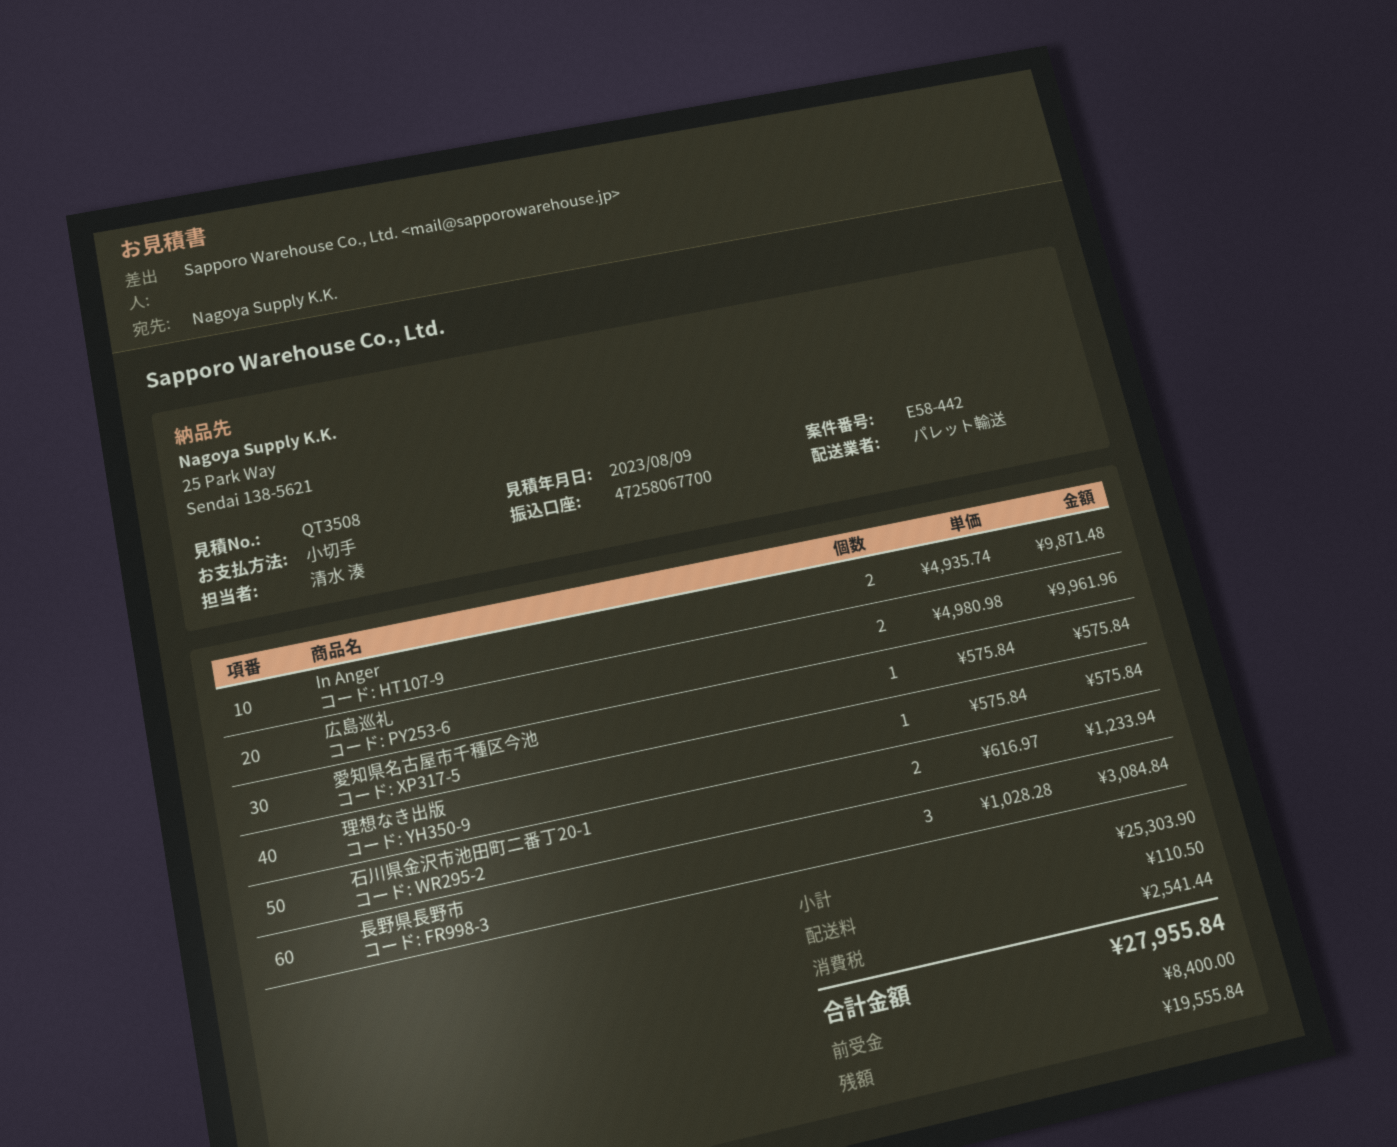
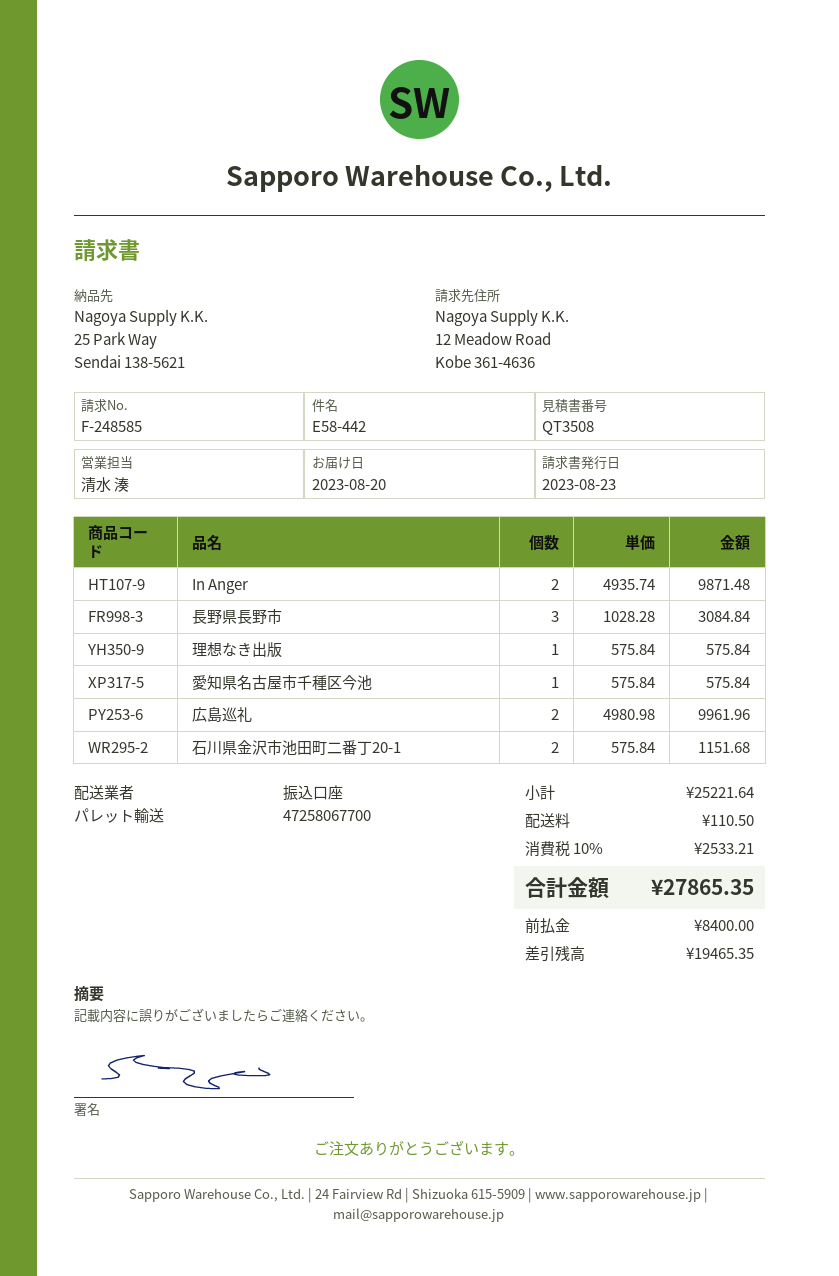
石川県金沢市池田町二番丁20-1: 2 x 616.97 = 1233.94 -> 2 x 575.84 = 1151.68
subtotal: 25303.90 -> 25221.64
tax: 2541.44 -> 2533.21
total: 27955.84 -> 27865.35
balance: 19555.84 -> 19465.35

